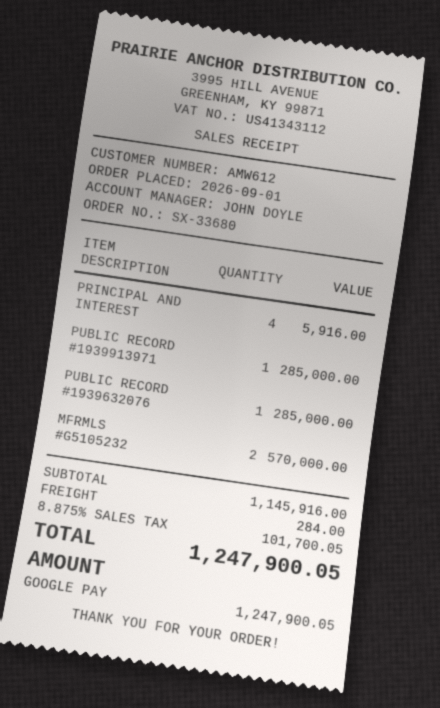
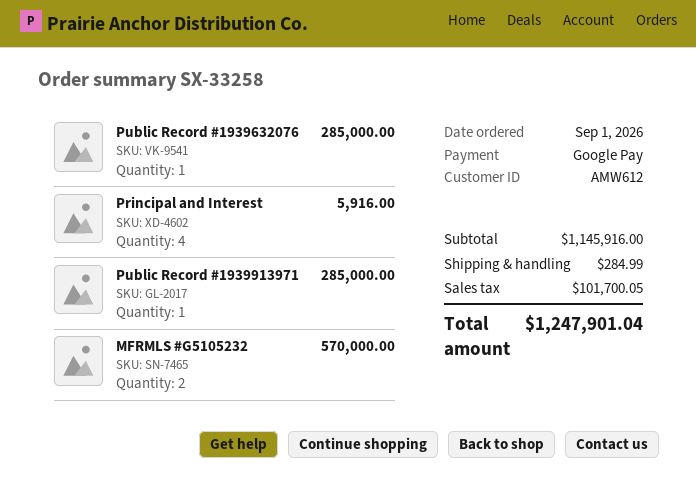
order number: SX-33680 -> SX-33258
shipping: 284.00 -> 284.99
total: 1247900.05 -> 1247901.04

